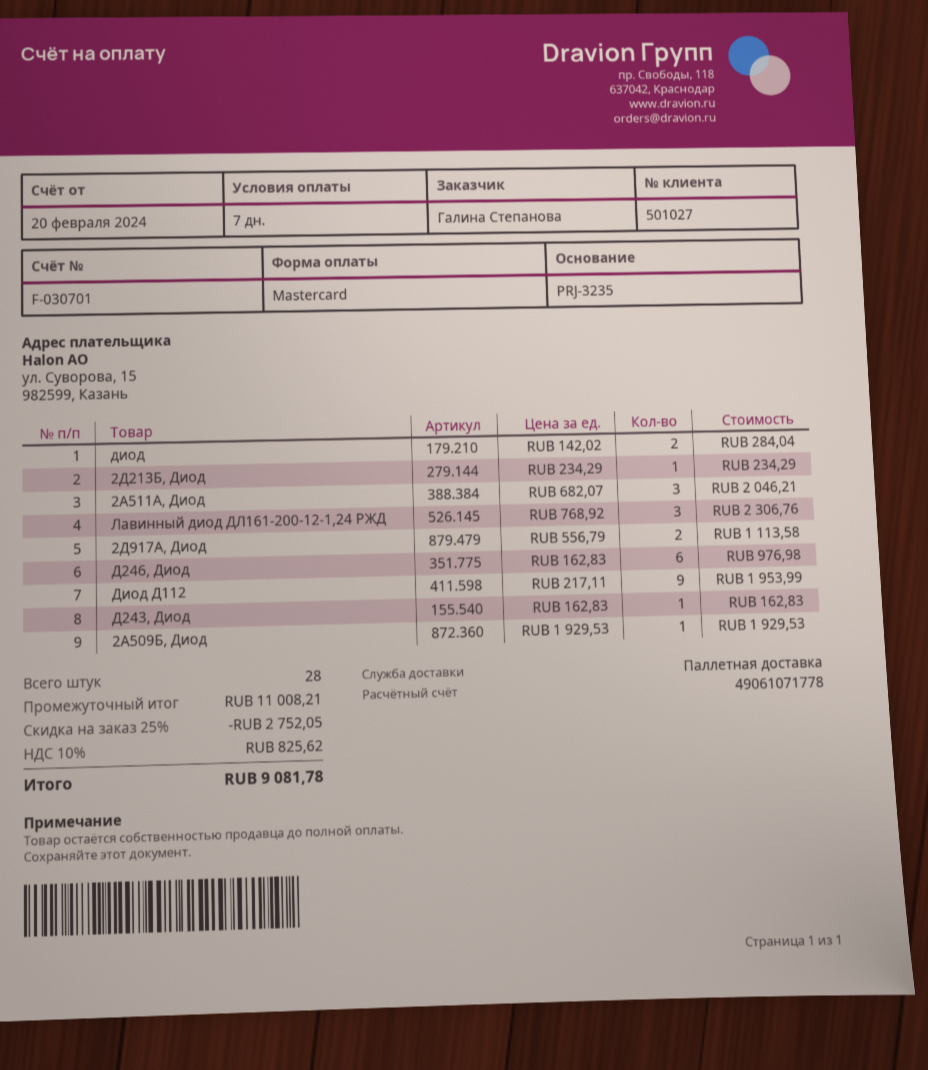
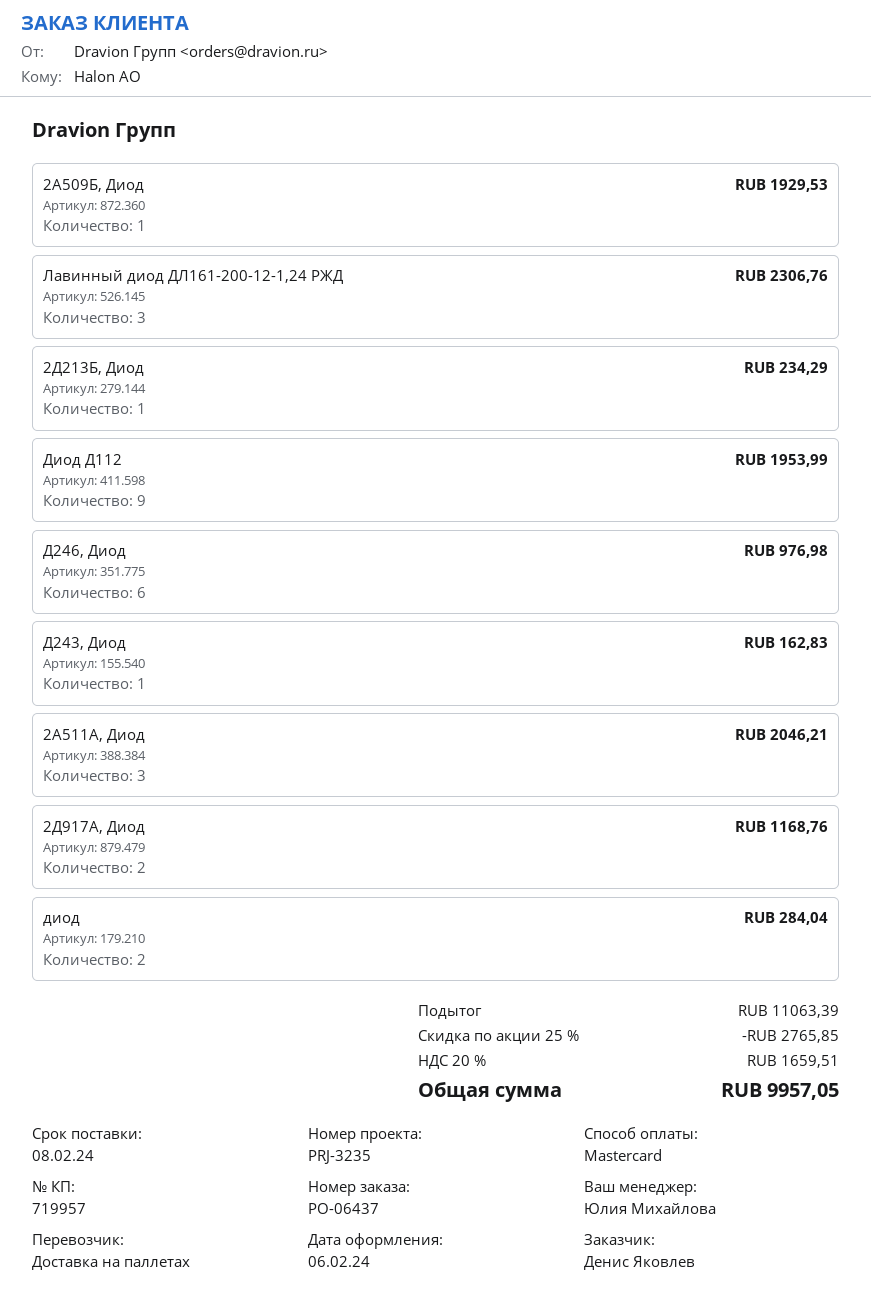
ordered by: Галина Степанова -> Денис Яковлев
2Д917А, Диод: 2 for 1113.58 -> 2 for 1168.76
subtotal: 11008.21 -> 11063.39
discount: 25% = 2752.05 -> 25% = 2765.85
tax: 10% = 825.62 -> 20% = 1659.51
total: 9081.78 -> 9957.05

